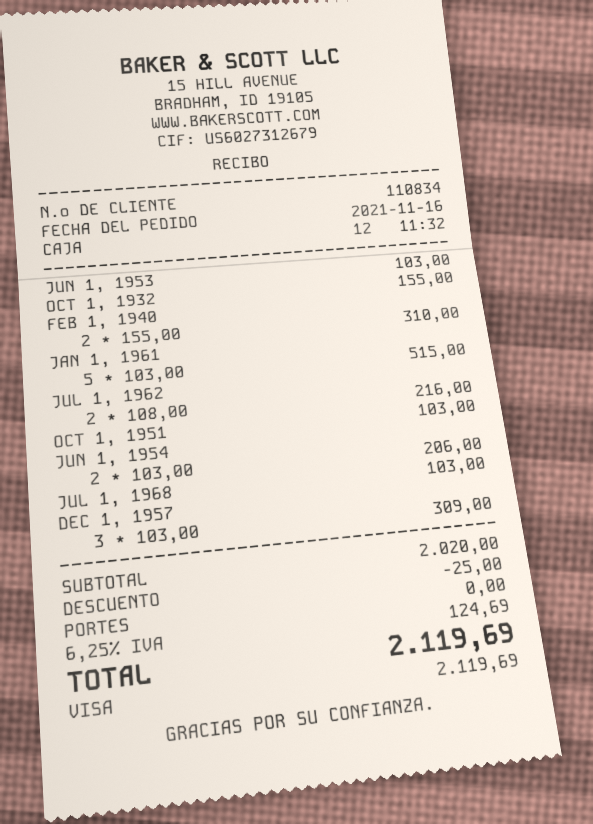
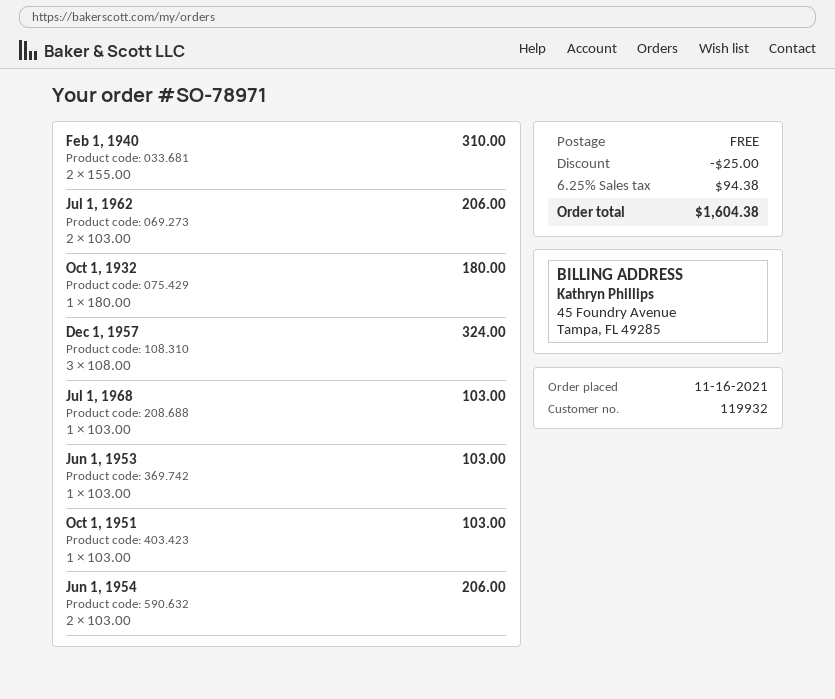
customer number: 110834 -> 119932
OCT 1, 1932: 1 x 155.00 = 155.00 -> 1 x 180.00 = 180.00
JAN 1, 1961: 5 x 103.00 = 515.00 -> none
JUL 1, 1962: 2 x 108.00 = 216.00 -> 2 x 103.00 = 206.00
DEC 1, 1957: 3 x 103.00 = 309.00 -> 3 x 108.00 = 324.00
tax: 6.25% = 124.69 -> 6.25% = 94.38
total: 2119.69 -> 1604.38

